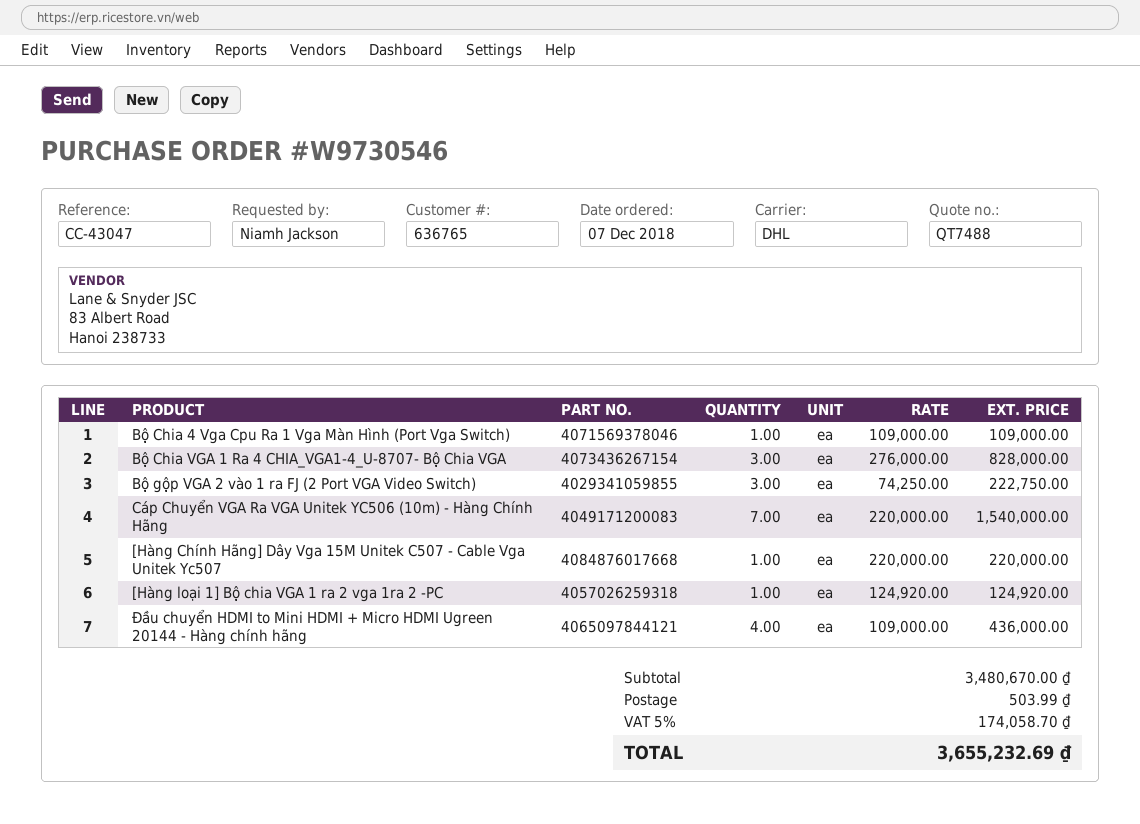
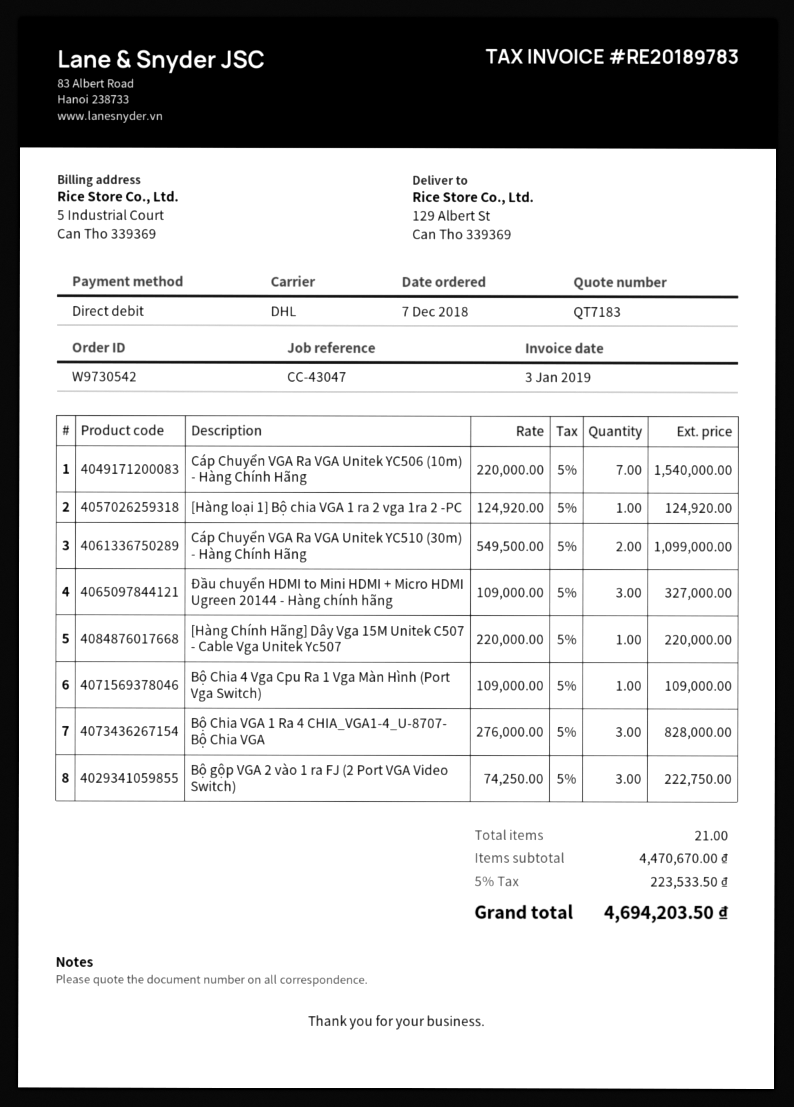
quote number: QT7488 -> QT7183
order number: W9730546 -> W9730542
Đầu chuyển HDMI to Mini HDMI + Micro HDMI Ugreen 20144 - Hàng chính hãng: 4 x 109000.00 = 436000.00 -> 3 x 109000.00 = 327000.00
Cáp Chuyển VGA Ra VGA Unitek YC510 (30m) - Hàng Chính Hãng: none -> 2 x 549500.00 = 1099000.00
subtotal: 3480670.00 -> 4470670.00
shipping: 503.99 -> none
tax: 5% = 174058.70 -> 5% = 223533.50
total: 3655232.69 -> 4694203.50

